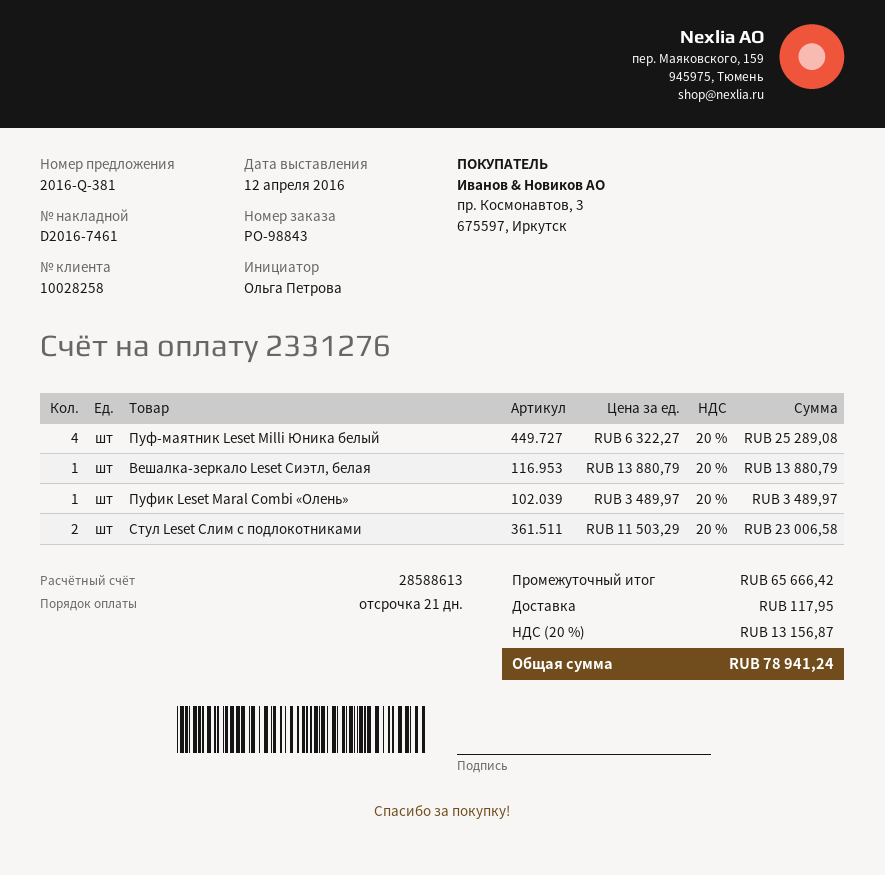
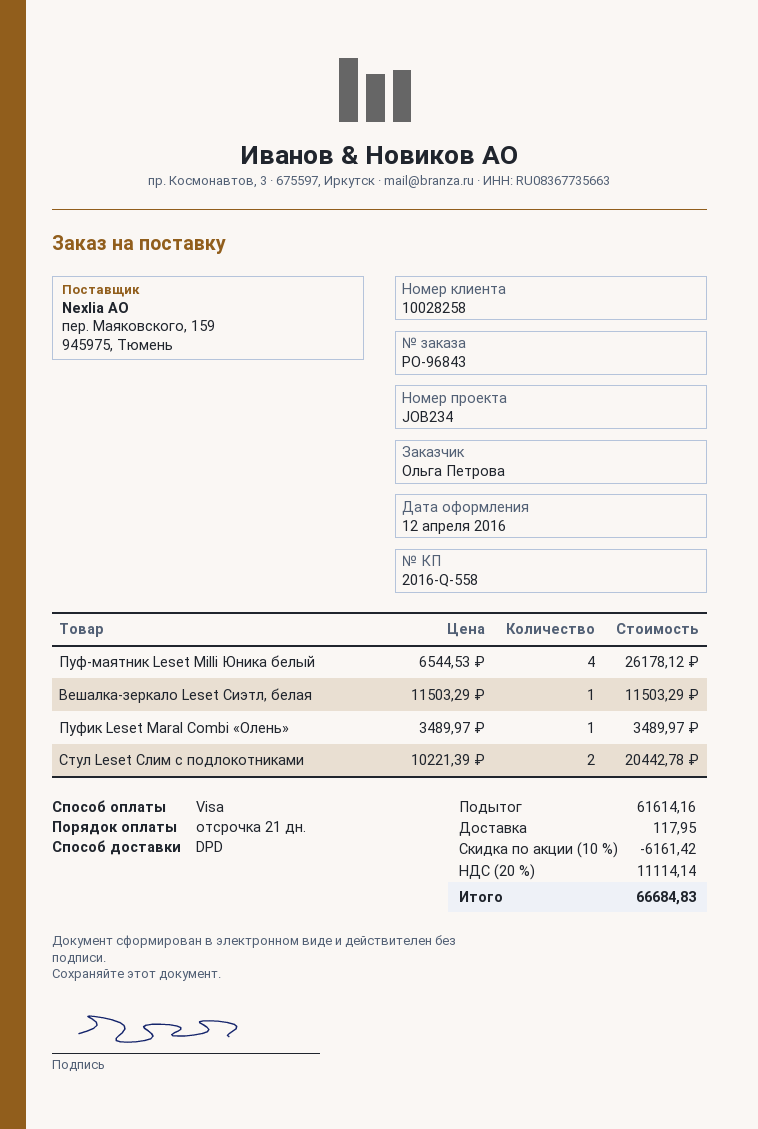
quote number: 2016-Q-381 -> 2016-Q-558
order number: PO-98843 -> PO-96843
Пуф-маятник Leset Milli Юника белый: 4 x 6322.27 = 25289.08 -> 4 x 6544.53 = 26178.12
Вешалка-зеркало Leset Сиэтл, белая: 1 x 13880.79 = 13880.79 -> 1 x 11503.29 = 11503.29
Стул Leset Слим с подлокотниками: 2 x 11503.29 = 23006.58 -> 2 x 10221.39 = 20442.78
subtotal: 65666.42 -> 61614.16
discount: none -> 10% = 6161.42
tax: 20% = 13156.87 -> 20% = 11114.14
total: 78941.24 -> 66684.83

